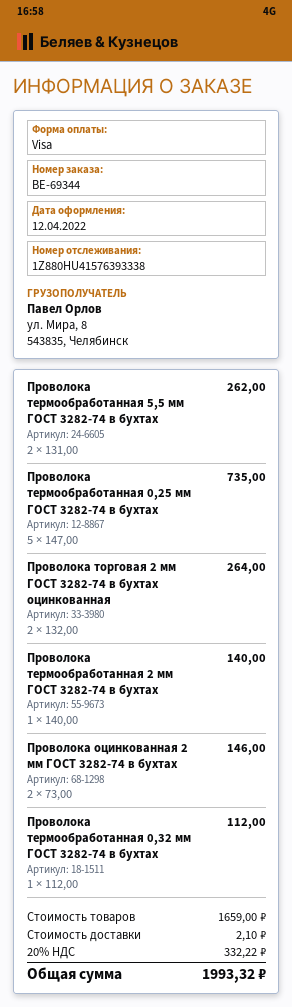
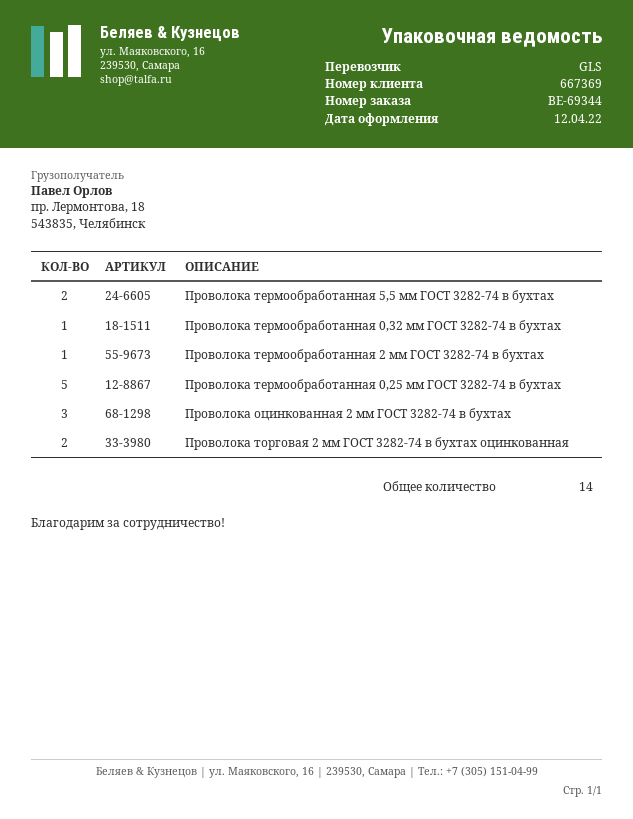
ship to: ул. Мира, 8, 543835, Челябинск -> пр. Лермонтова, 18, 543835, Челябинск
Проволока оцинкованная 2 мм ГОСТ 3282-74 в бухтах: 2 -> 3

